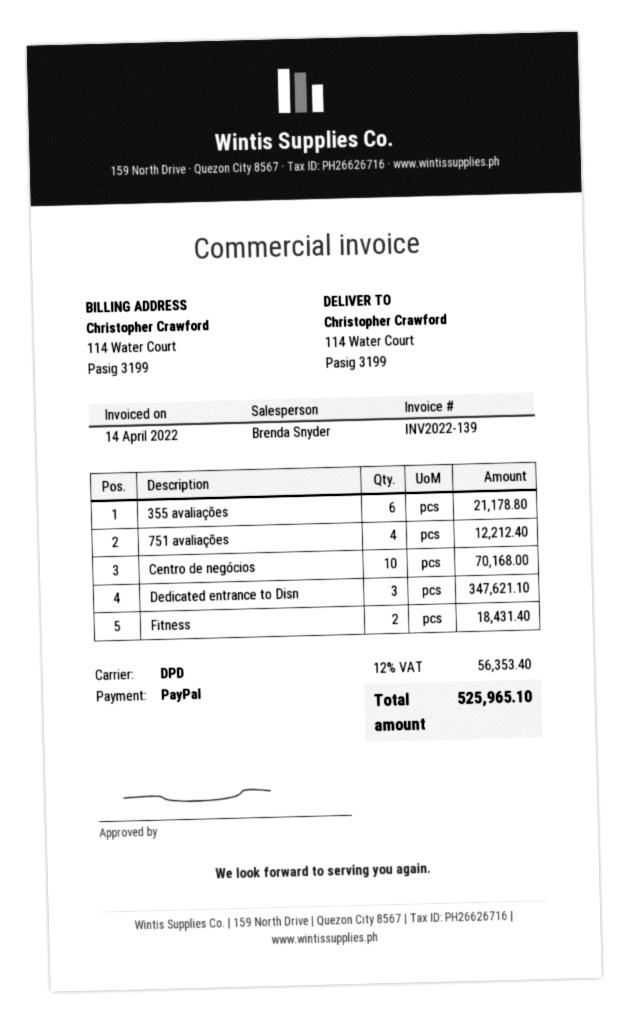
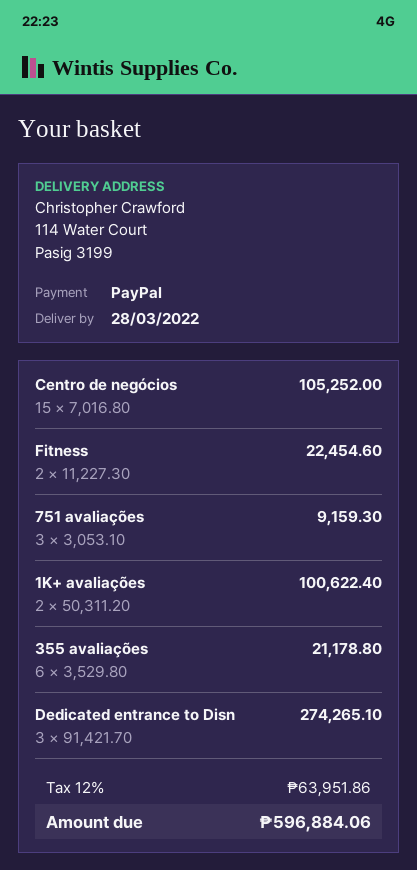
751 avaliações: 4 for 12212.40 -> 3 for 9159.30
Centro de negócios: 10 for 70168.00 -> 15 for 105252.00
Dedicated entrance to Disn: 3 for 347621.10 -> 3 for 274265.10
Fitness: 2 for 18431.40 -> 2 for 22454.60
1K+ avaliações: none -> 2 for 100622.40
tax: 12% = 56353.40 -> 12% = 63951.86
total: 525965.10 -> 596884.06

